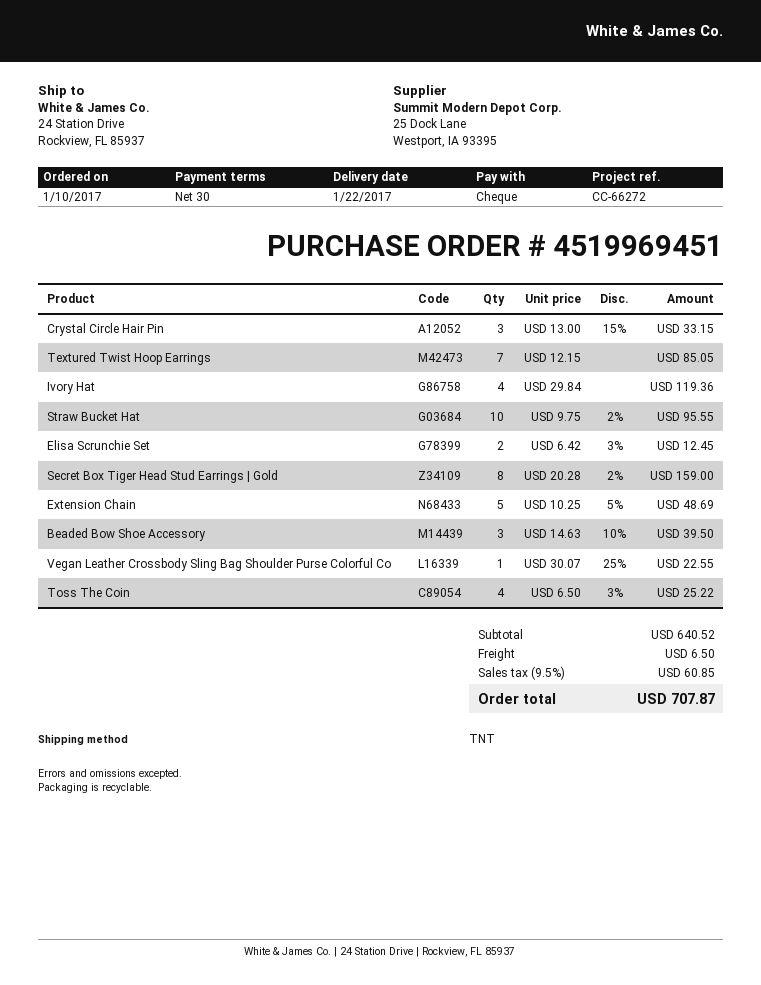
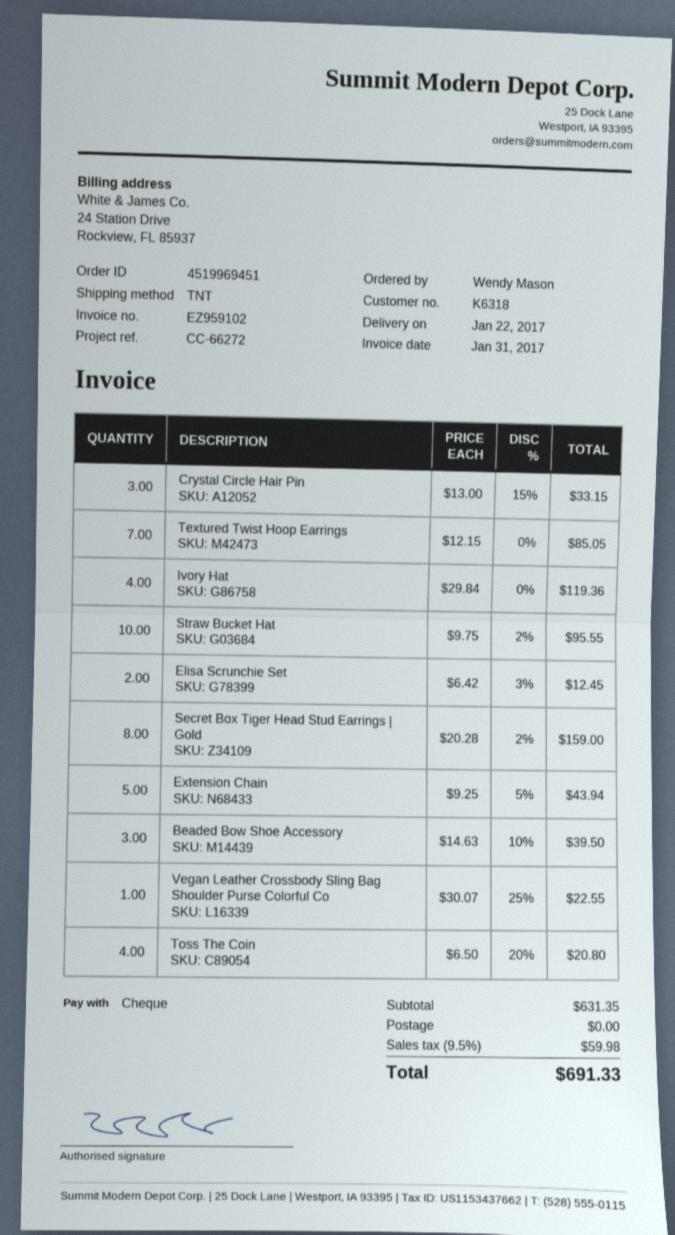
Extension Chain: 5 x 10.25 - 5% = 48.69 -> 5 x 9.25 - 5% = 43.94
Toss The Coin: 4 x 6.50 - 3% = 25.22 -> 4 x 6.50 - 20% = 20.80
subtotal: 640.52 -> 631.35
shipping: 6.50 -> 0.00
tax: 9.5% = 60.85 -> 9.5% = 59.98
total: 707.87 -> 691.33

